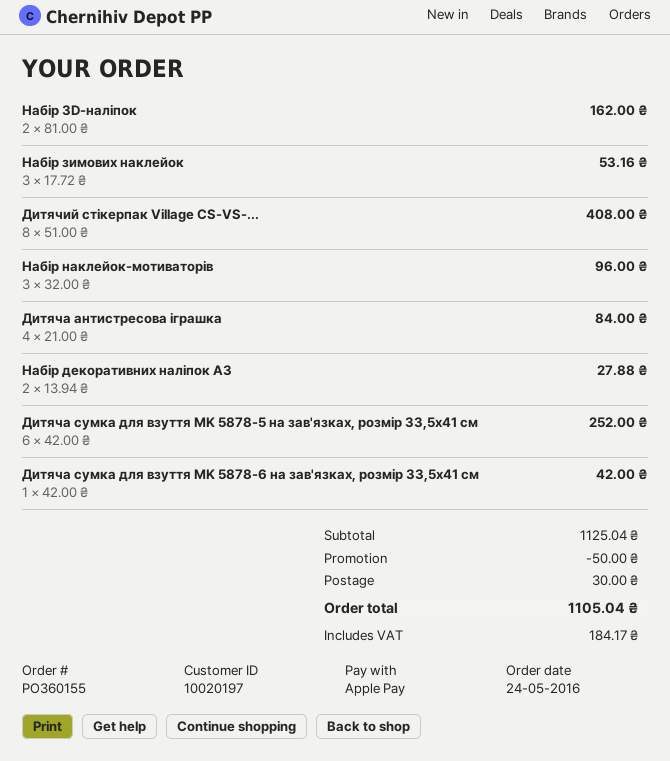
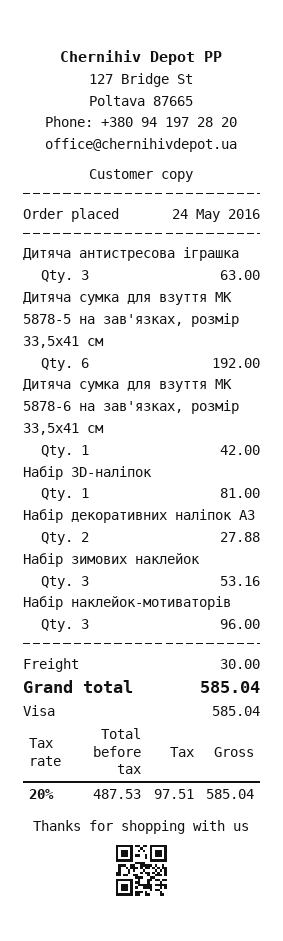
payment method: Apple Pay -> Visa
Набір 3D-наліпок: 2 for 162.00 -> 1 for 81.00
Дитячий стікерпак Village СS-VS-...: 8 for 408.00 -> none
Дитяча антистресова іграшка: 4 for 84.00 -> 3 for 63.00
Дитяча сумка для взуття MK 5878-5 на зав'язках, розмір 33,5х41 см: 6 for 252.00 -> 6 for 192.00
discount: 50.00 -> none
tax: 184.17 -> 97.51
total: 1105.04 -> 585.04

